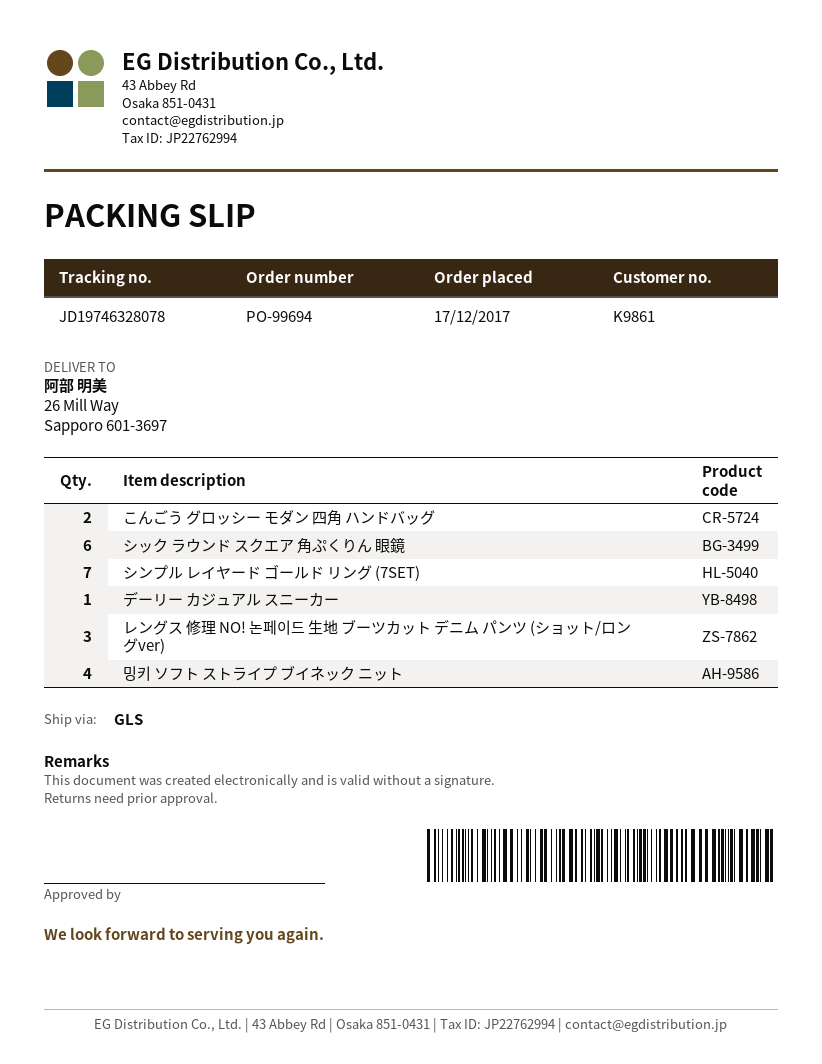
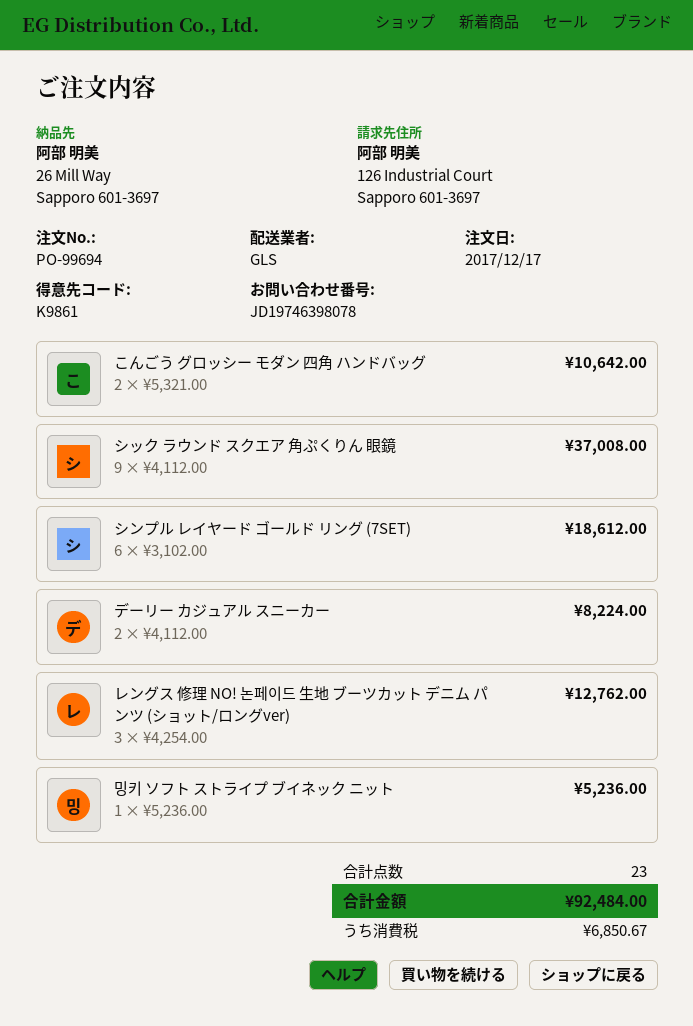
tracking number: JD19746328078 -> JD19746398078
シック ラウンド スクエア 角ぷくりん 眼鏡: 6 -> 9
シンプル レイヤード ゴールド リング (7SET): 7 -> 6
デーリー カジュアル スニーカー: 1 -> 2
밍키 ソフト ストライプ ブイネック ニット: 4 -> 1

